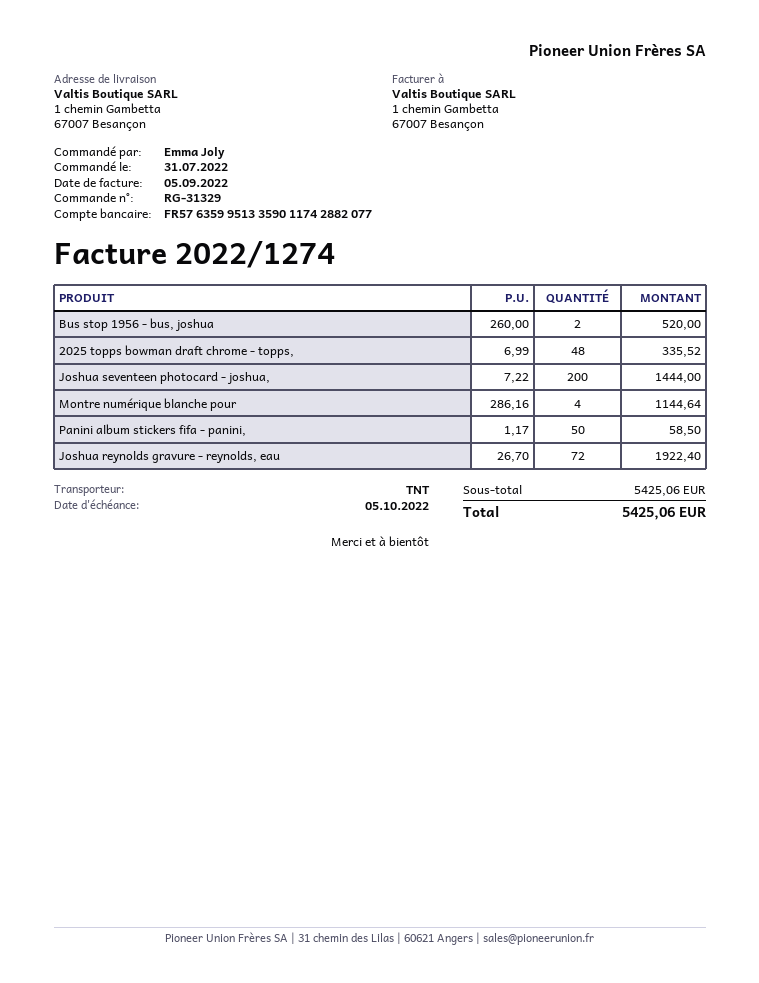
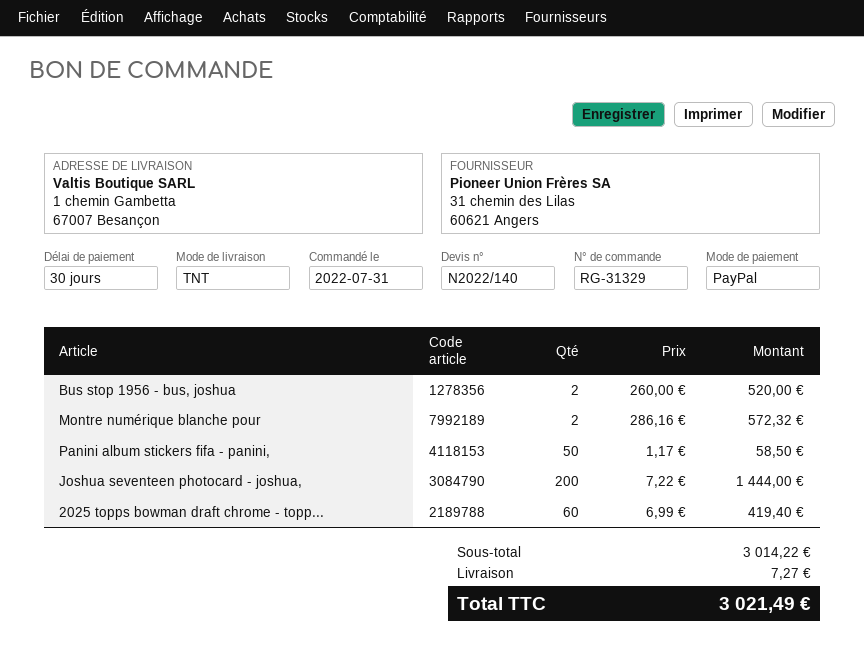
2025 topps bowman draft chrome - topps,: 48 x 6.99 = 335.52 -> 60 x 6.99 = 419.40
Montre numérique blanche pour: 4 x 286.16 = 1144.64 -> 2 x 286.16 = 572.32
Joshua reynolds gravure - reynolds, eau: 72 x 26.70 = 1922.40 -> none
subtotal: 5425.06 -> 3014.22
shipping: none -> 7.27
total: 5425.06 -> 3021.49

